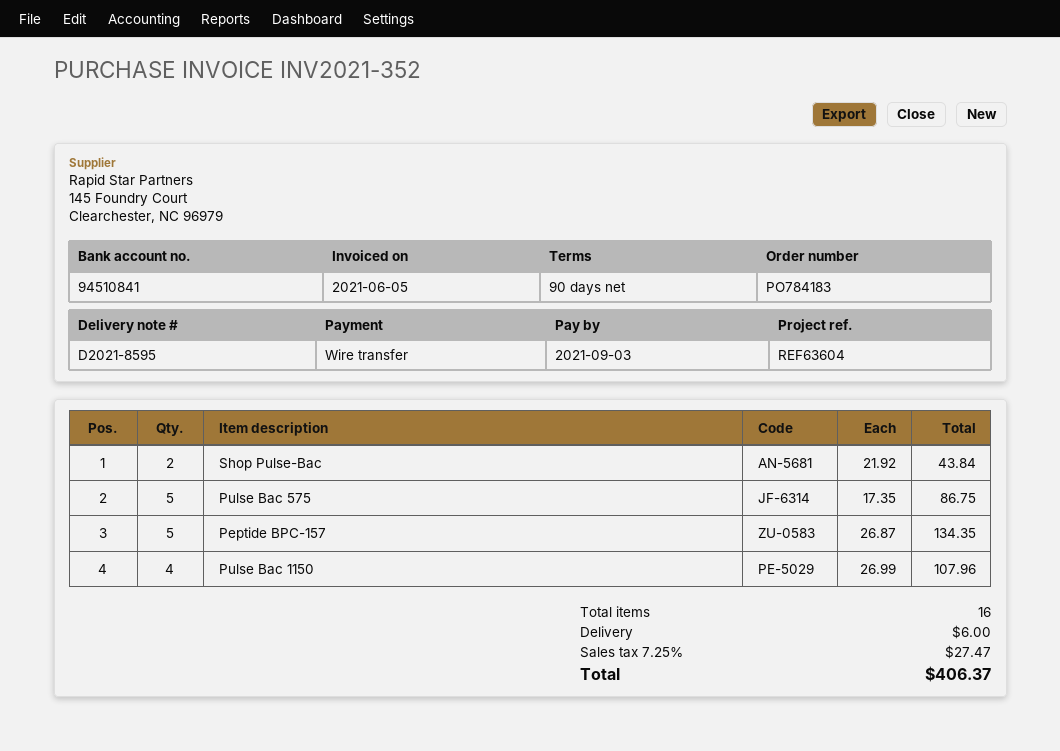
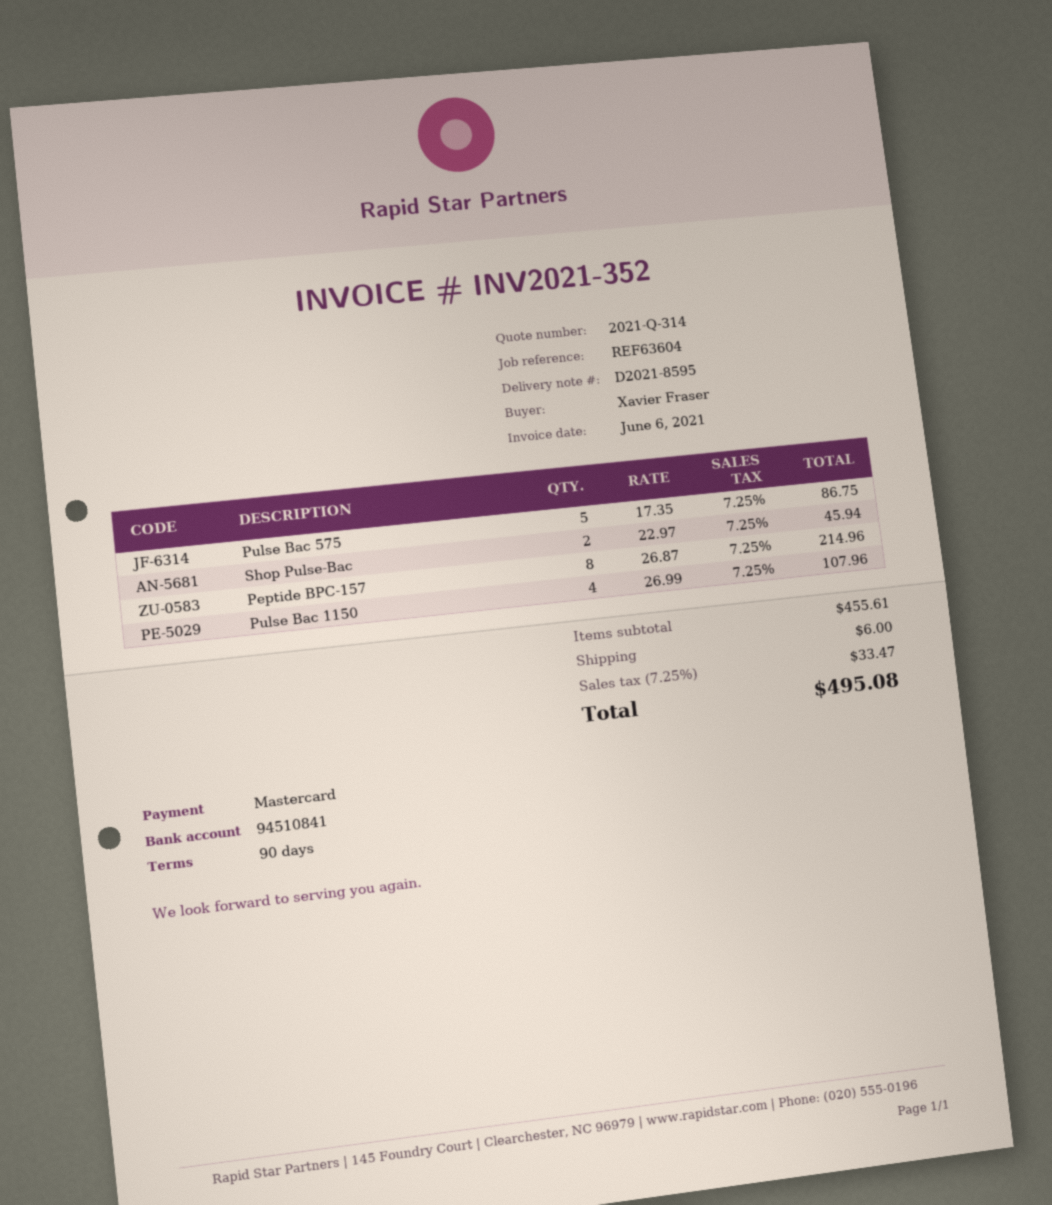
invoice date: 2021-06-05 -> 2021-06-06
payment method: bank transfer -> Mastercard
Shop Pulse-Bac: 2 x 21.92 = 43.84 -> 2 x 22.97 = 45.94
Peptide BPC-157: 5 x 26.87 = 134.35 -> 8 x 26.87 = 214.96
tax: 7.25% = 27.47 -> 7.25% = 33.47
total: 406.37 -> 495.08

